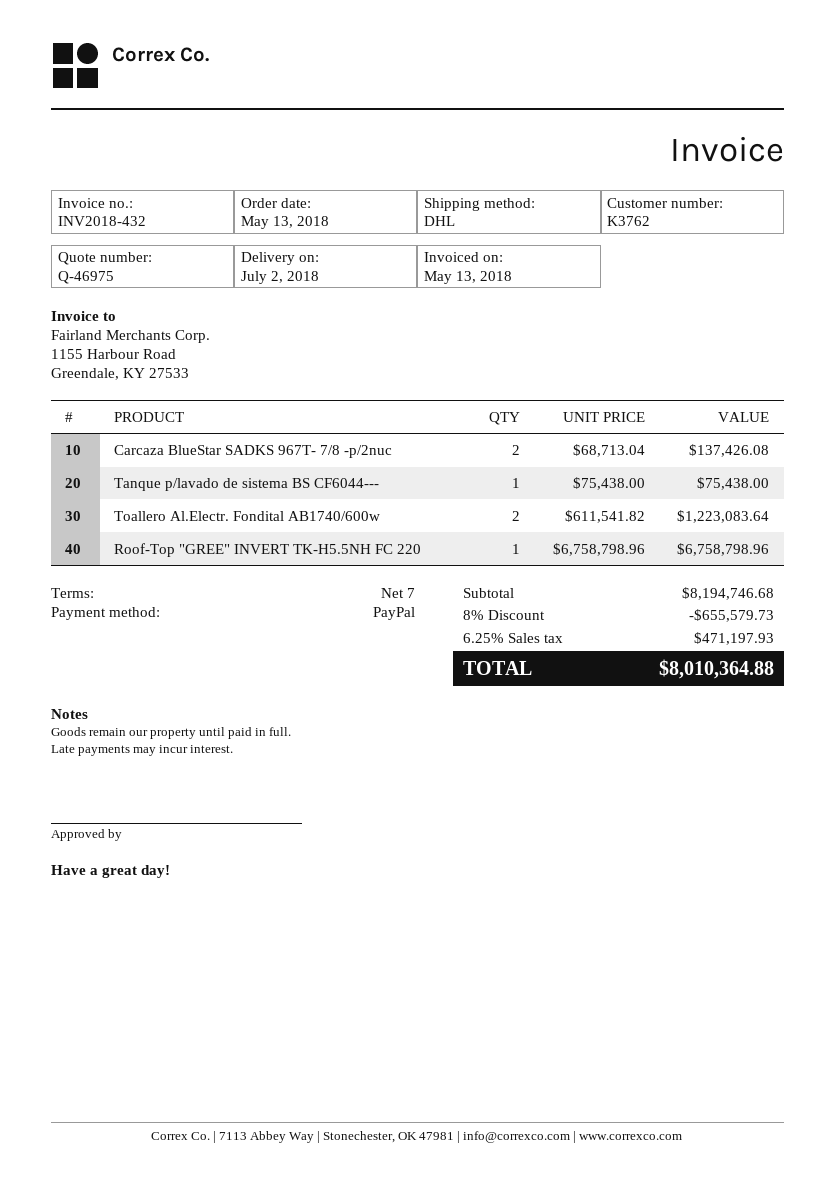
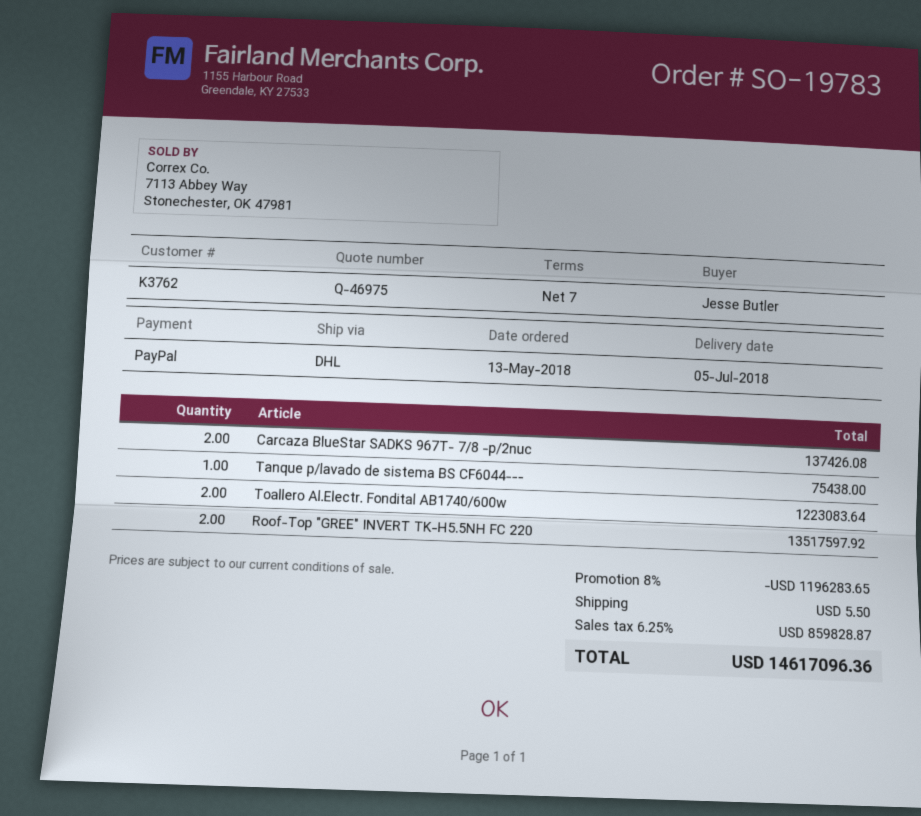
delivery date: 2018-07-02 -> 2018-07-05
Roof-Top "GREE" INVERT TK-H5.5NH FC 220: 1 for 6758798.96 -> 2 for 13517597.92
discount: 8% = 655579.73 -> 8% = 1196283.65
shipping: none -> 5.50
tax: 6.25% = 471197.93 -> 6.25% = 859828.87
total: 8010364.88 -> 14617096.36

